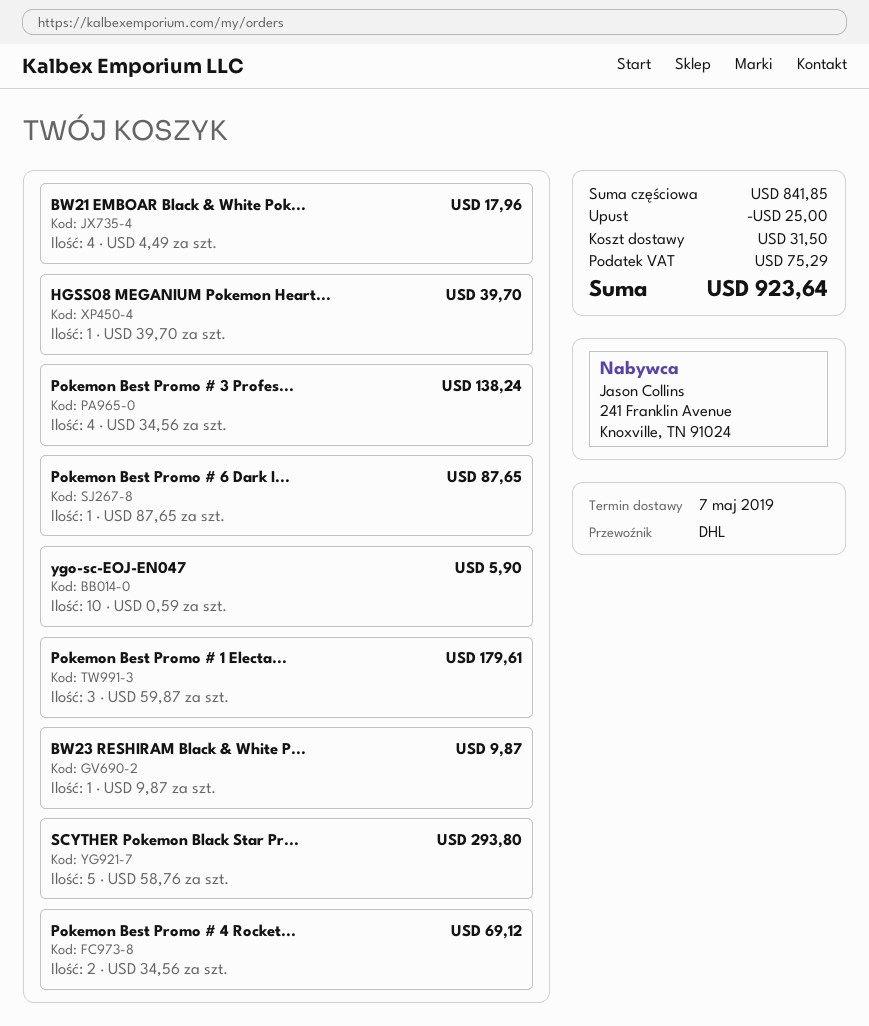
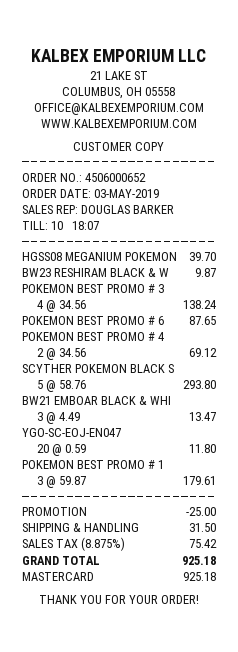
BW21 EMBOAR Black & White Pok...: 4 x 4.49 = 17.96 -> 3 x 4.49 = 13.47
ygo-sc-EOJ-EN047: 10 x 0.59 = 5.90 -> 20 x 0.59 = 11.80
tax: 75.29 -> 75.42
total: 923.64 -> 925.18

